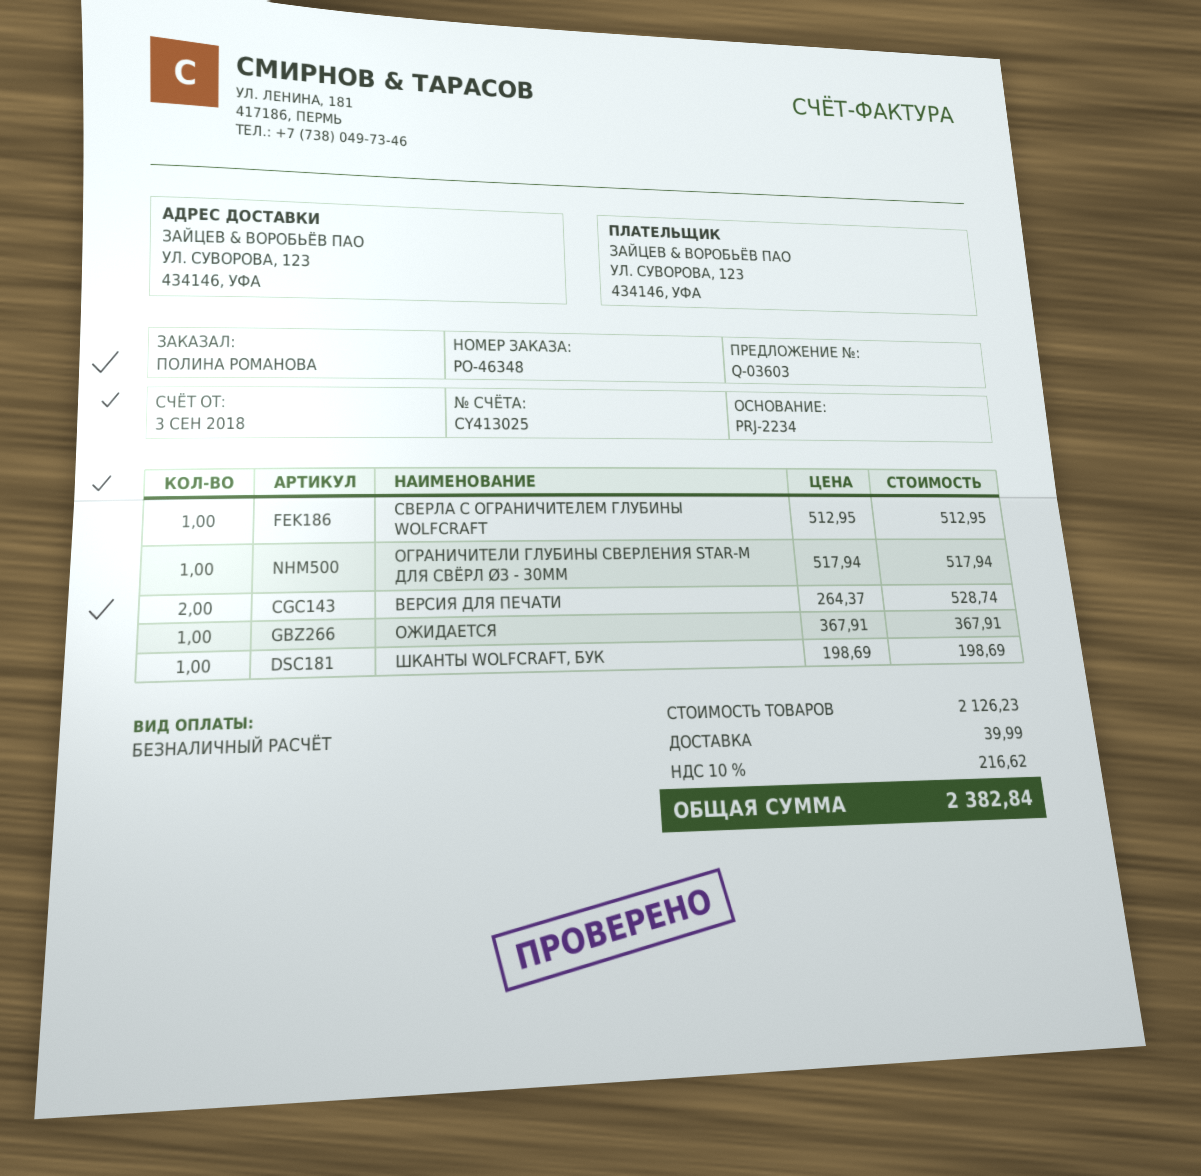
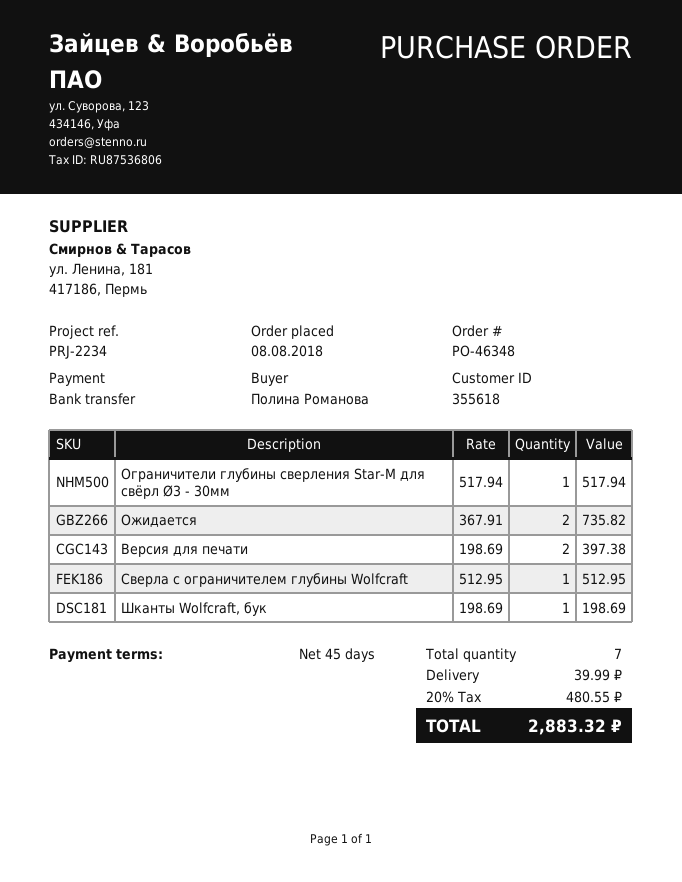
ВЕРСИЯ ДЛЯ ПЕЧАТИ: 2 x 264.37 = 528.74 -> 2 x 198.69 = 397.38
ОЖИДАЕТСЯ: 1 x 367.91 = 367.91 -> 2 x 367.91 = 735.82
tax: 10% = 216.62 -> 20% = 480.55
total: 2382.84 -> 2883.32

